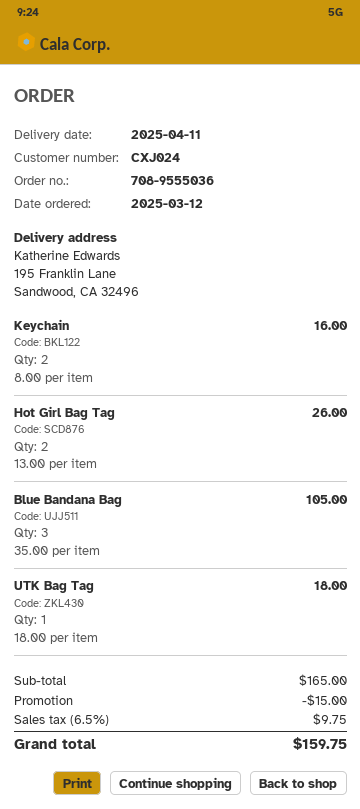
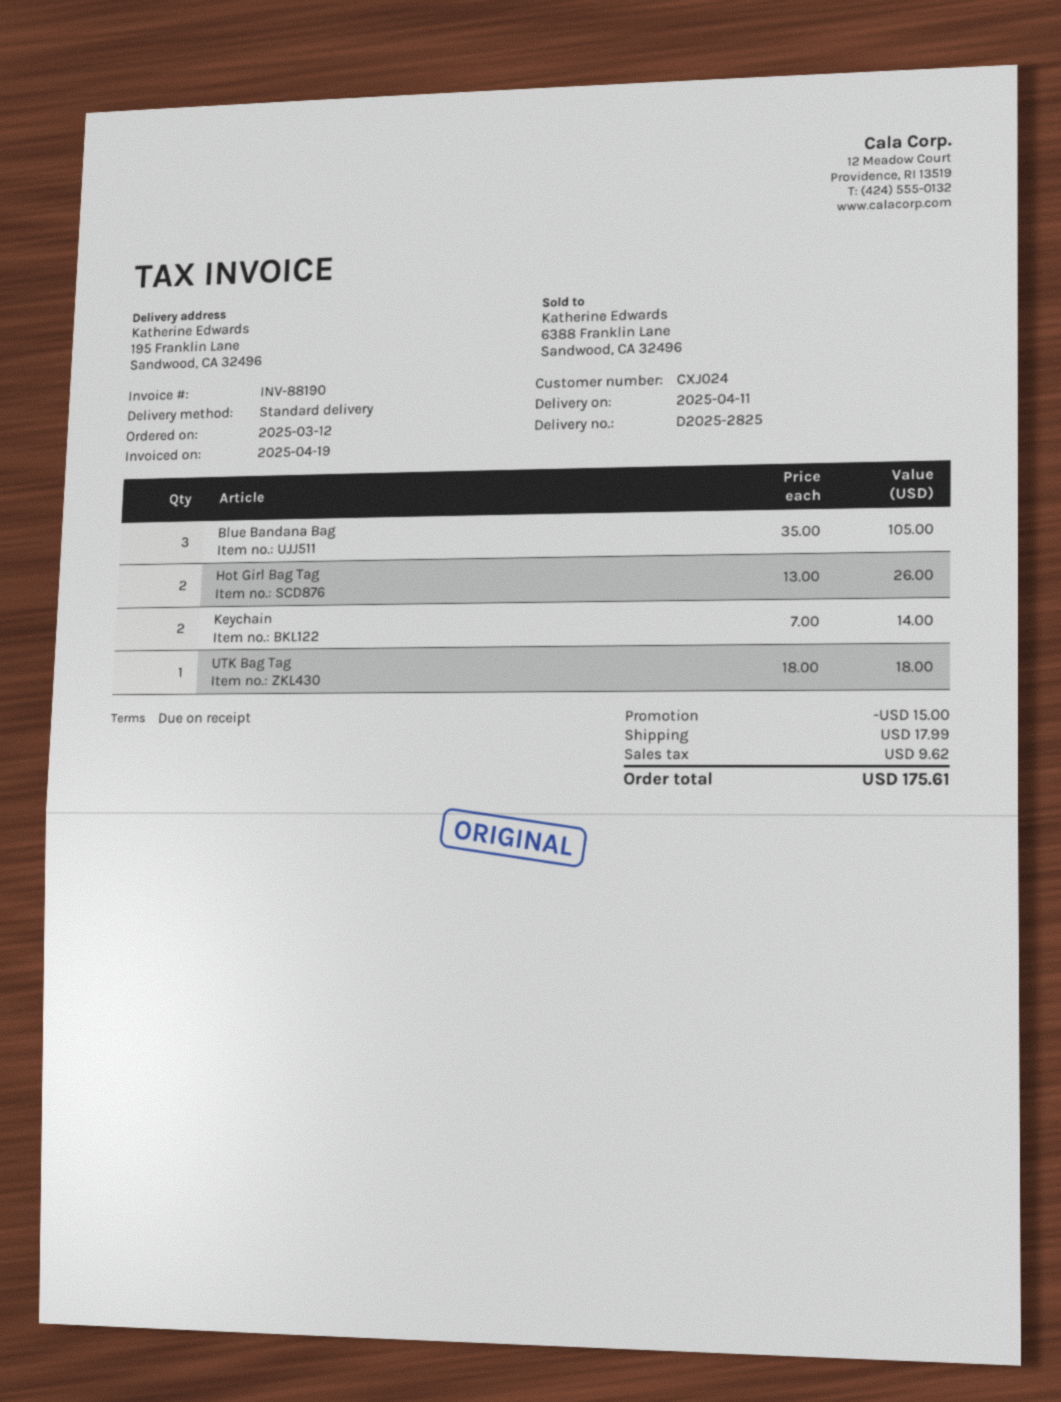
Keychain: 2 x 8.00 = 16.00 -> 2 x 7.00 = 14.00
shipping: none -> 17.99
tax: 9.75 -> 9.62
total: 159.75 -> 175.61

